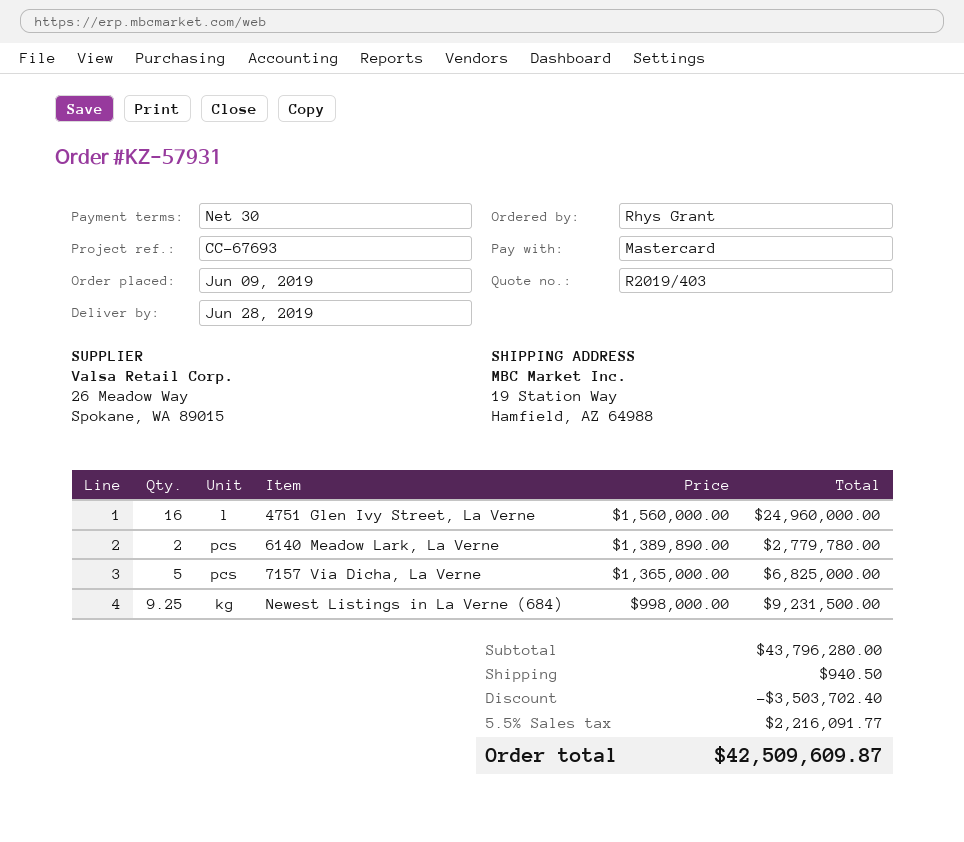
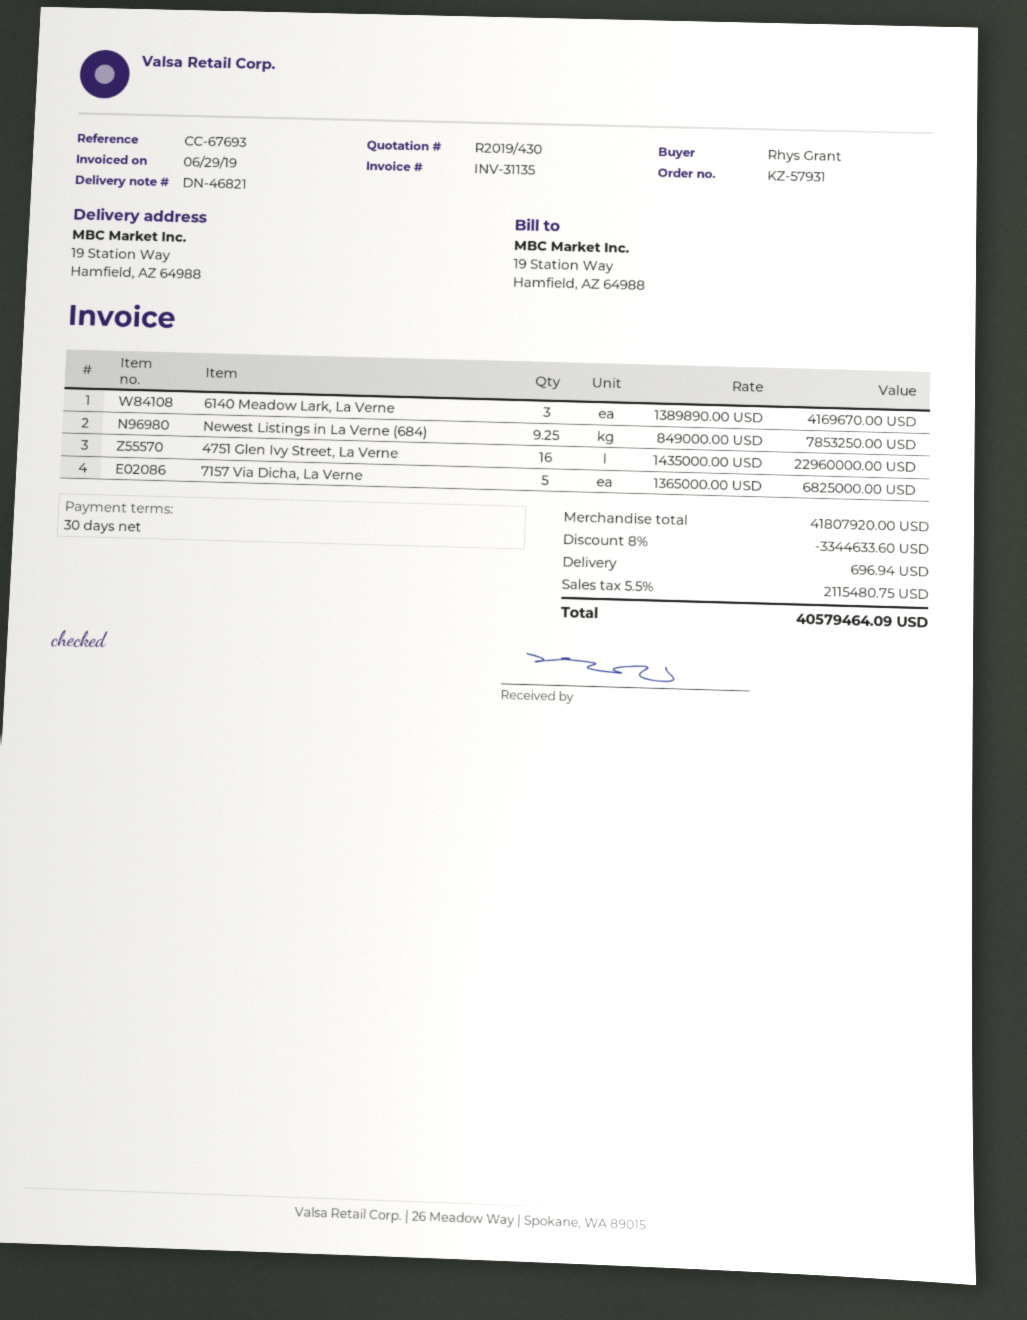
quote number: R2019/403 -> R2019/430
4751 Glen Ivy Street, La Verne: 16 x 1560000.00 = 24960000.00 -> 16 x 1435000.00 = 22960000.00
6140 Meadow Lark, La Verne: 2 x 1389890.00 = 2779780.00 -> 3 x 1389890.00 = 4169670.00
Newest Listings in La Verne (684): 9.25 x 998000.00 = 9231500.00 -> 9.25 x 849000.00 = 7853250.00
subtotal: 43796280.00 -> 41807920.00
discount: 3503702.40 -> 3344633.60
shipping: 940.50 -> 696.94
tax: 5.5% = 2216091.77 -> 5.5% = 2115480.75
total: 42509609.87 -> 40579464.09

